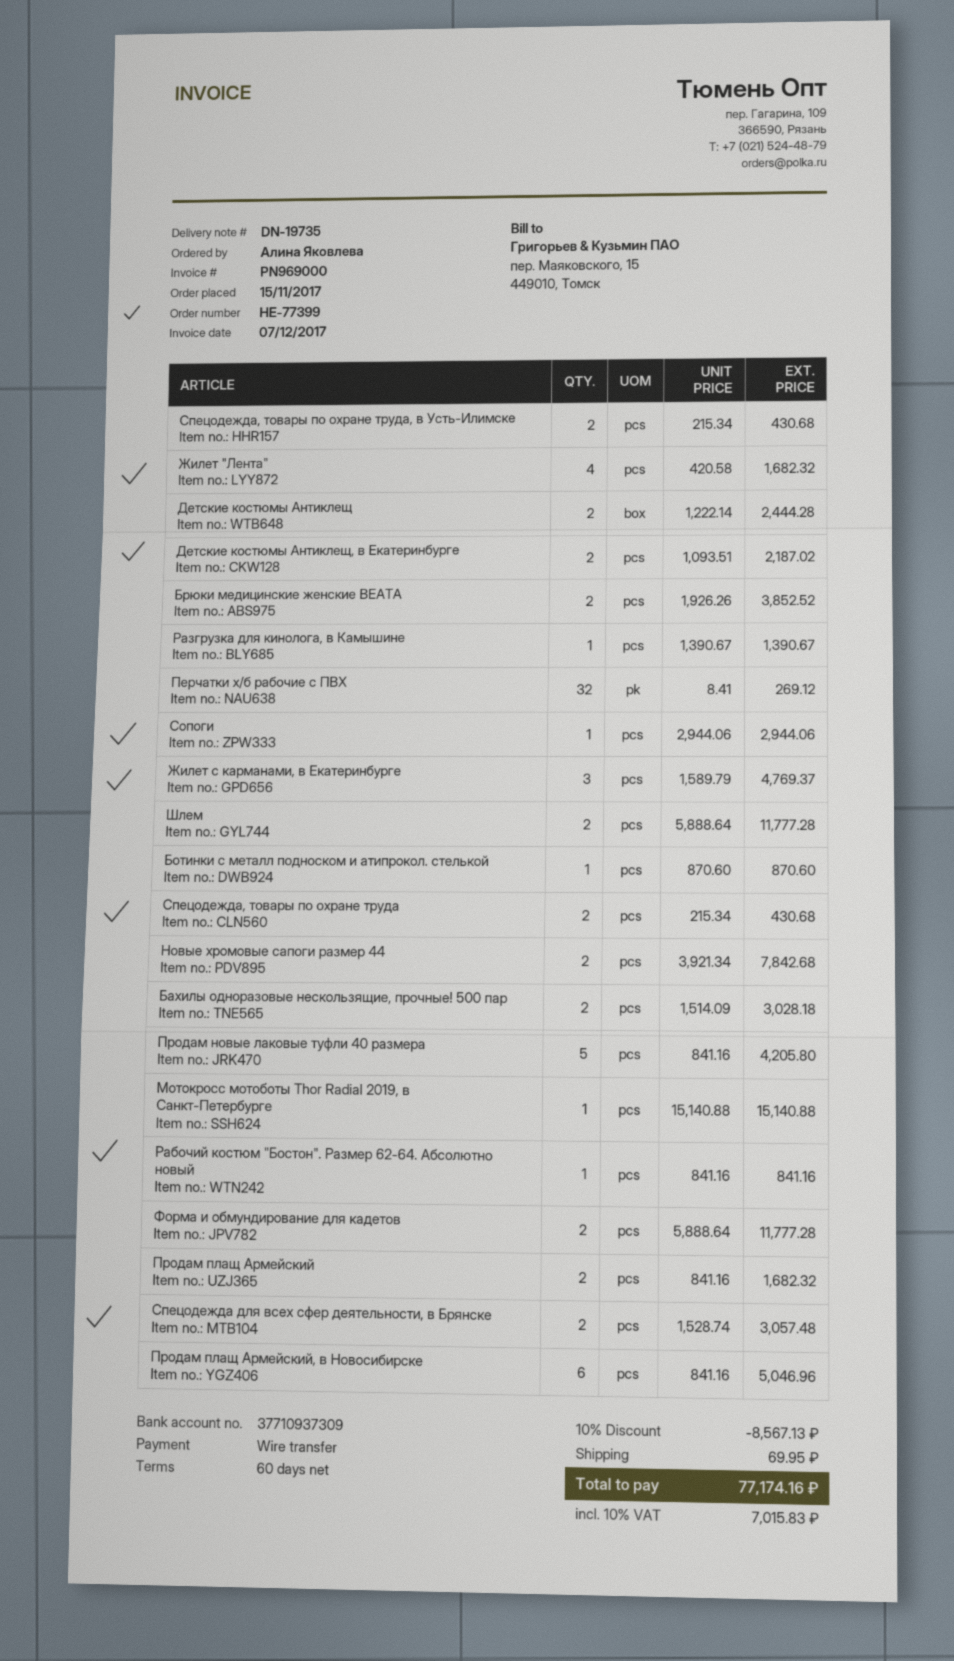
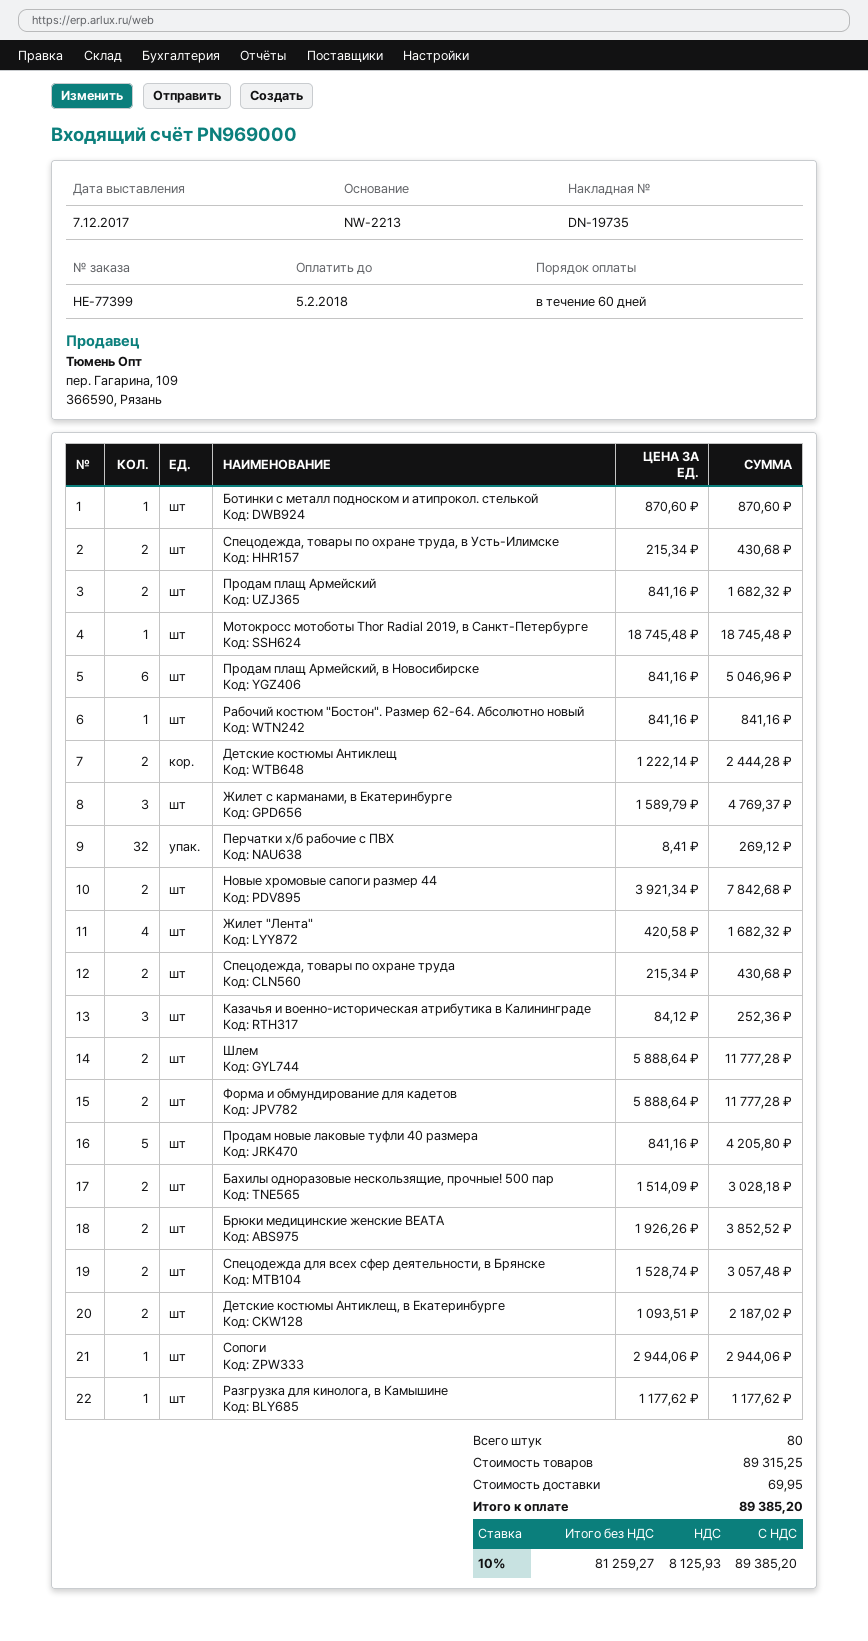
Разгрузка для кинолога, в Камышине: 1 x 1390.67 = 1390.67 -> 1 x 1177.62 = 1177.62
Мотокросс мотоботы Thor Radial 2019, в Санкт-Петербурге: 1 x 15140.88 = 15140.88 -> 1 x 18745.48 = 18745.48
Казачья и военно-историческая атрибутика в Калининграде: none -> 3 x 84.12 = 252.36
discount: 10% = 8567.13 -> none
tax: 10% = 7015.83 -> 10% = 8125.93
total: 77174.16 -> 89385.20

